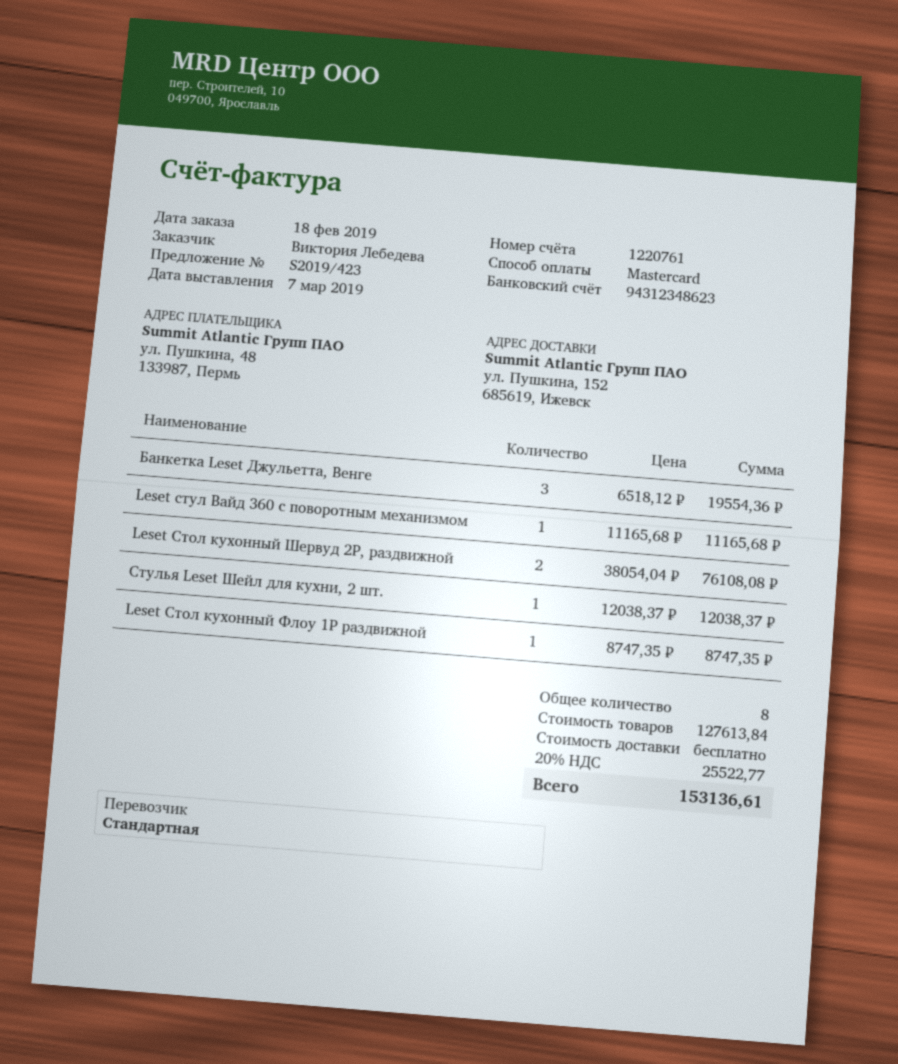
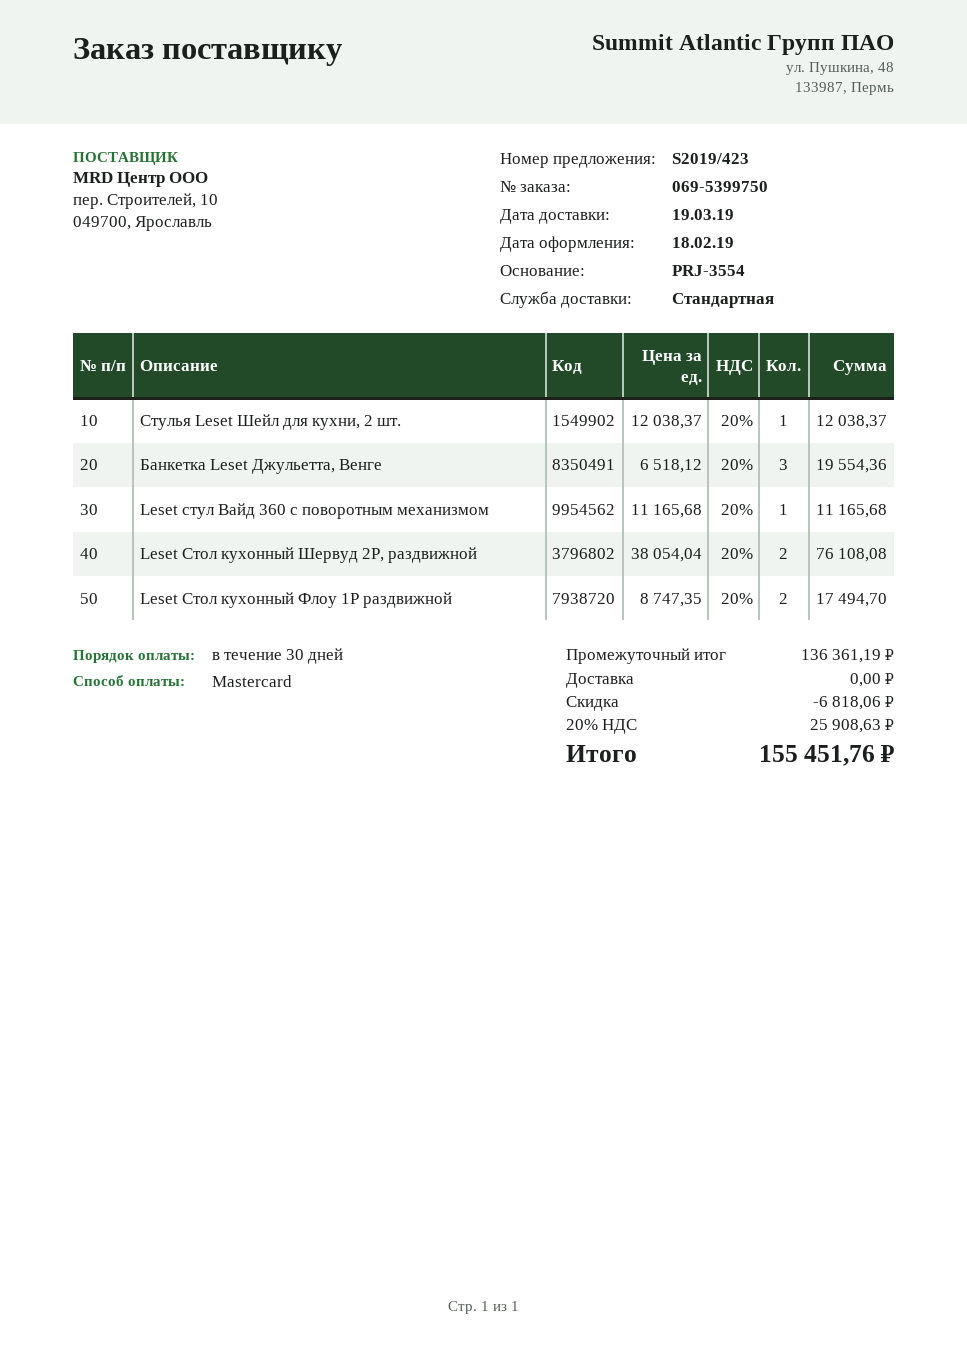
Leset Стол кухонный Флоу 1Р раздвижной: 1 x 8747.35 = 8747.35 -> 2 x 8747.35 = 17494.70
subtotal: 127613.84 -> 136361.19
discount: none -> 6818.06
tax: 20% = 25522.77 -> 20% = 25908.63
total: 153136.61 -> 155451.76

